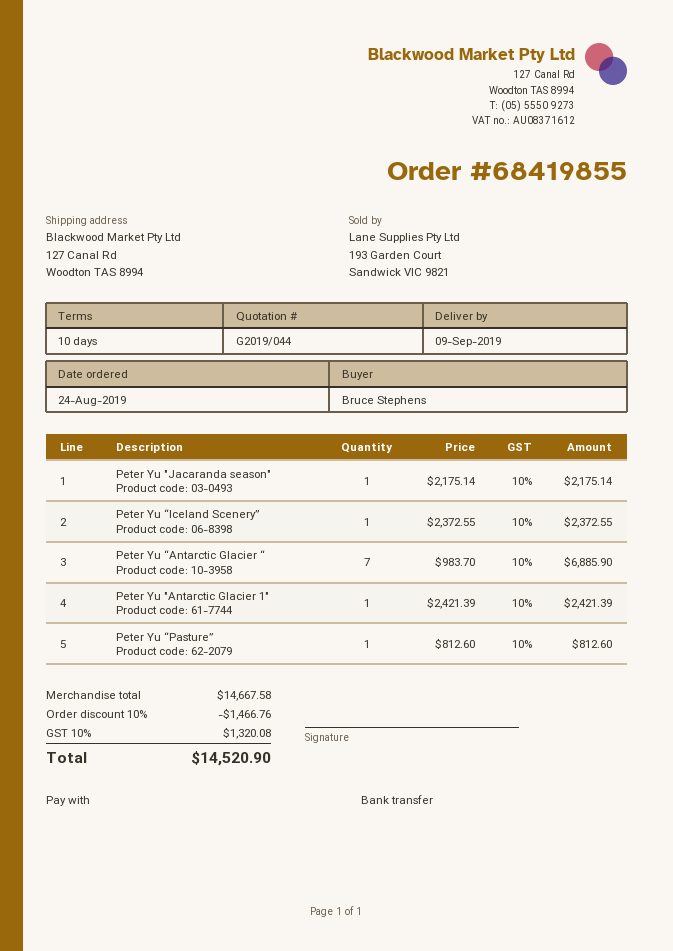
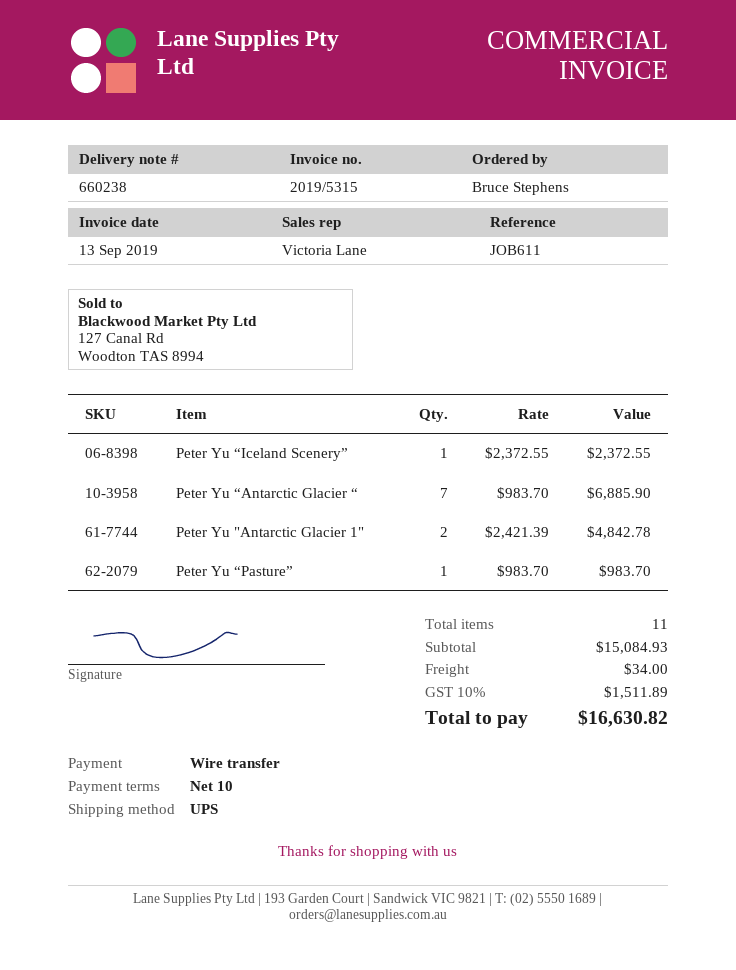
Peter Yu "Jacaranda season": 1 x 2175.14 = 2175.14 -> none
Peter Yu "Antarctic Glacier 1": 1 x 2421.39 = 2421.39 -> 2 x 2421.39 = 4842.78
Peter Yu “Pasture”: 1 x 812.60 = 812.60 -> 1 x 983.70 = 983.70
subtotal: 14667.58 -> 15084.93
discount: 10% = 1466.76 -> none
shipping: none -> 34.00
tax: 10% = 1320.08 -> 10% = 1511.89
total: 14520.90 -> 16630.82

